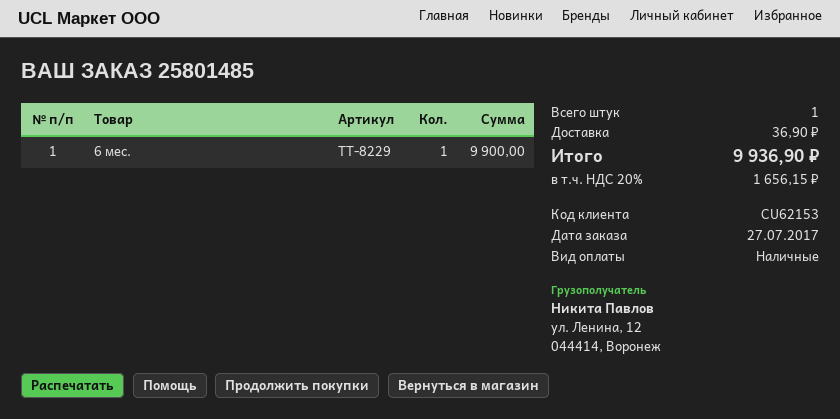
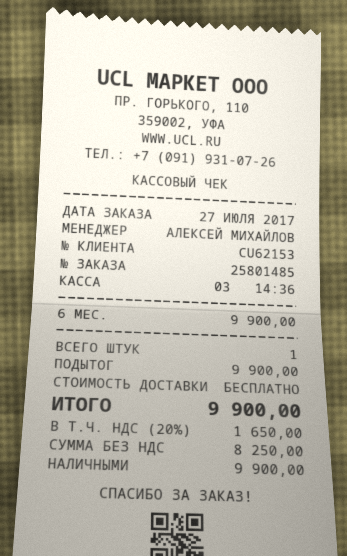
shipping: 36.90 -> 0.00
tax: 20% = 1656.15 -> 20% = 1650.00
total: 9936.90 -> 9900.00

